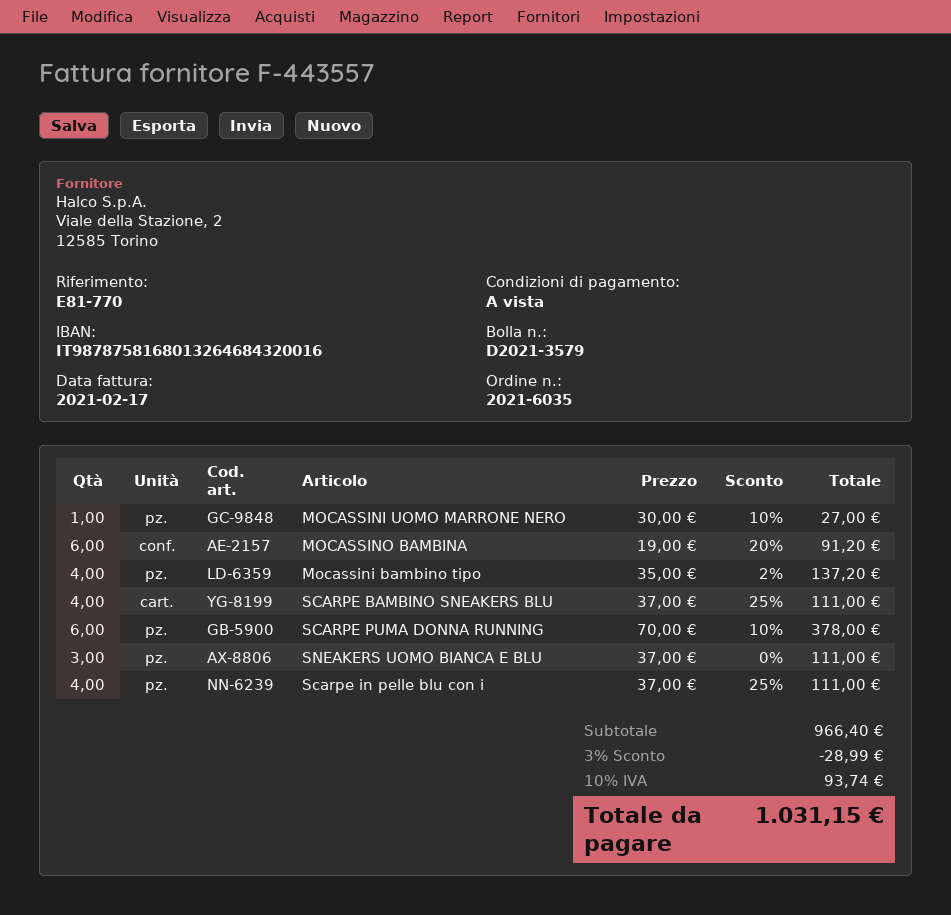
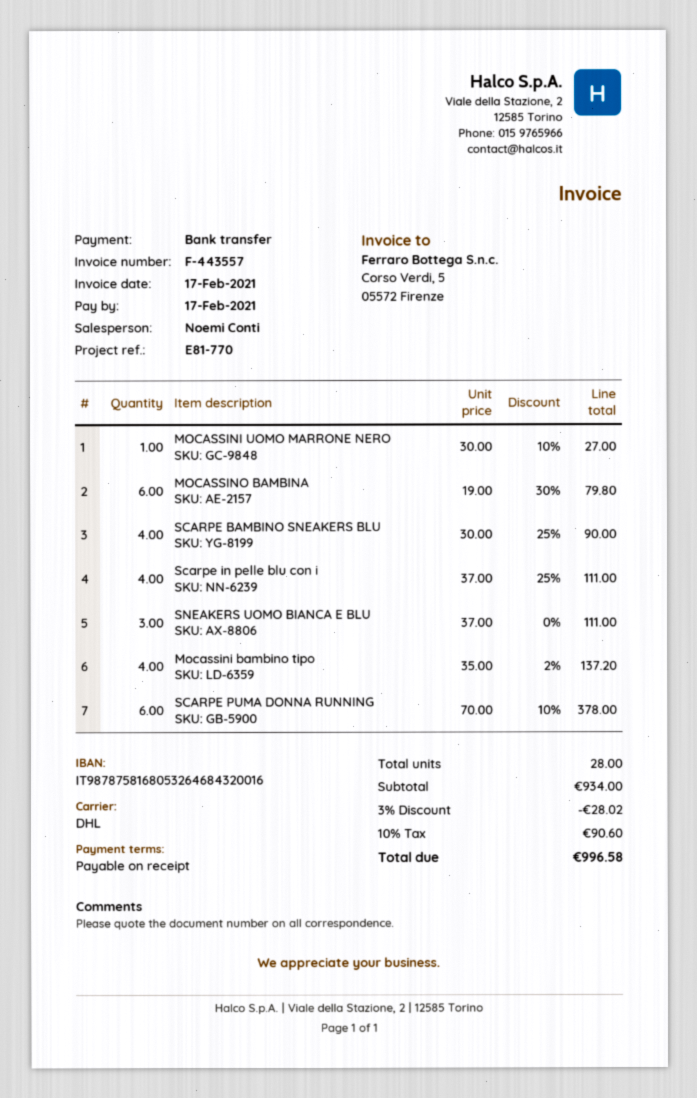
bank account: IT9878758168013264684320016 -> IT9878758168053264684320016
MOCASSINO BAMBINA: 6 x 19.00 - 20% = 91.20 -> 6 x 19.00 - 30% = 79.80
SCARPE BAMBINO SNEAKERS BLU: 4 x 37.00 - 25% = 111.00 -> 4 x 30.00 - 25% = 90.00
subtotal: 966.40 -> 934.00
discount: 3% = 28.99 -> 3% = 28.02
tax: 10% = 93.74 -> 10% = 90.60
total: 1031.15 -> 996.58

